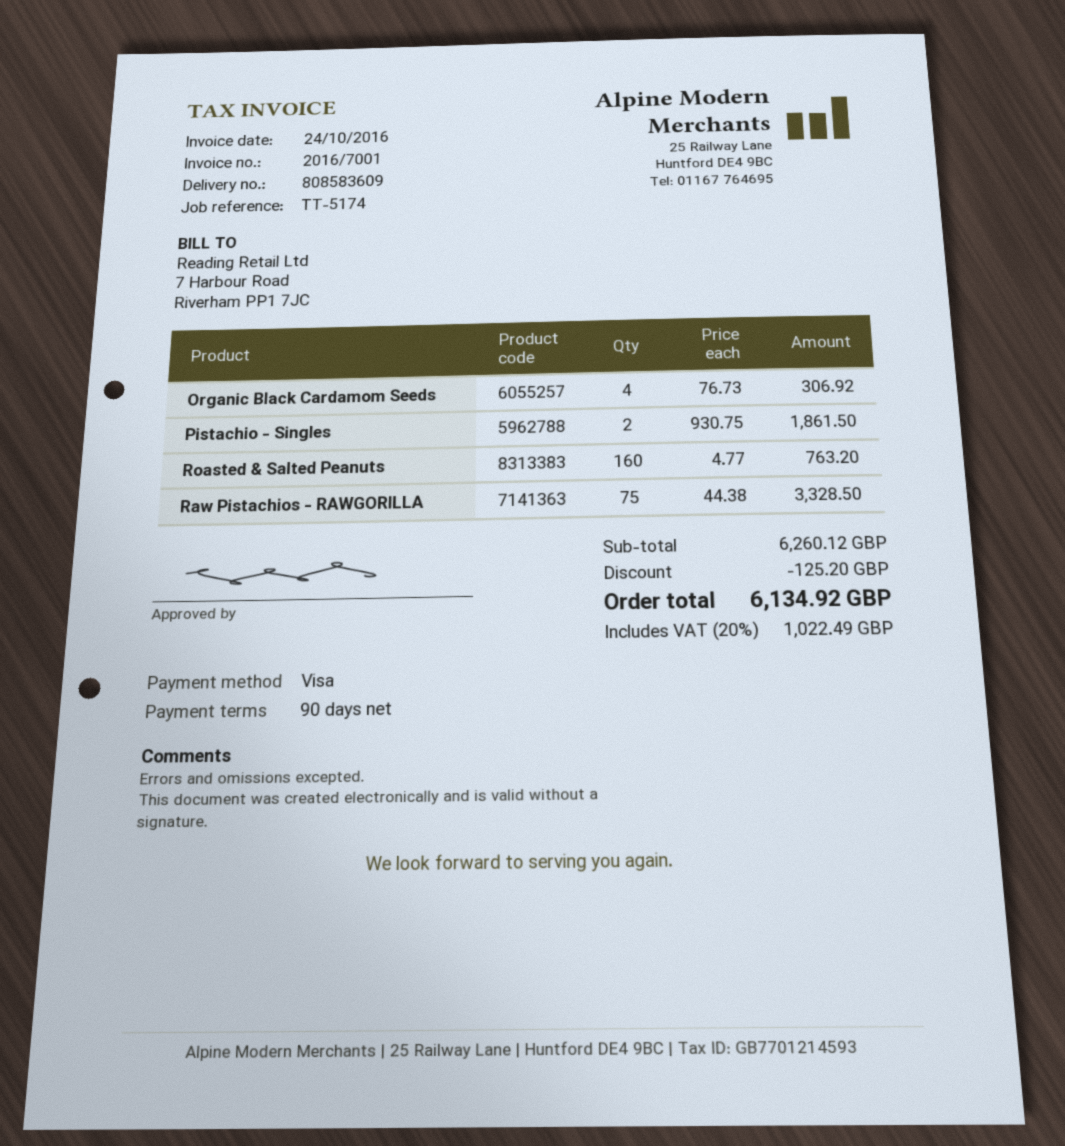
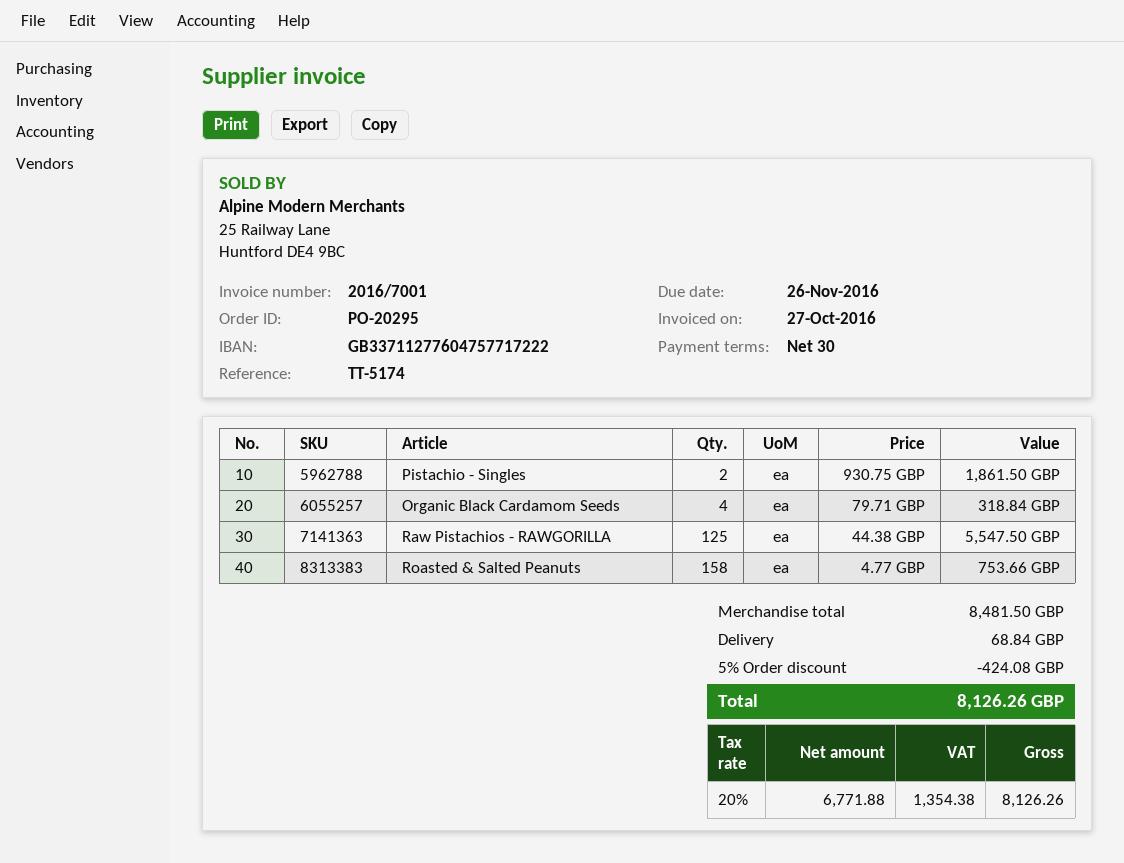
invoice date: 2016-10-24 -> 2016-10-27
payment terms: 90 days -> 30 days
Organic Black Cardamom Seeds: 4 x 76.73 = 306.92 -> 4 x 79.71 = 318.84
Roasted & Salted Peanuts: 160 x 4.77 = 763.20 -> 158 x 4.77 = 753.66
Raw Pistachios - RAWGORILLA: 75 x 44.38 = 3328.50 -> 125 x 44.38 = 5547.50
subtotal: 6260.12 -> 8481.50
discount: 125.20 -> 424.08
shipping: none -> 68.84
tax: 20% = 1022.49 -> 20% = 1354.38
total: 6134.92 -> 8126.26

